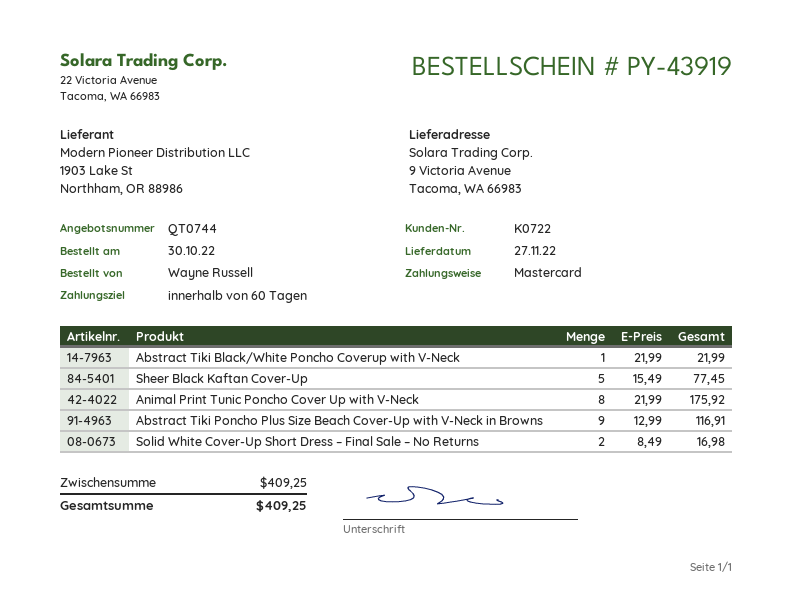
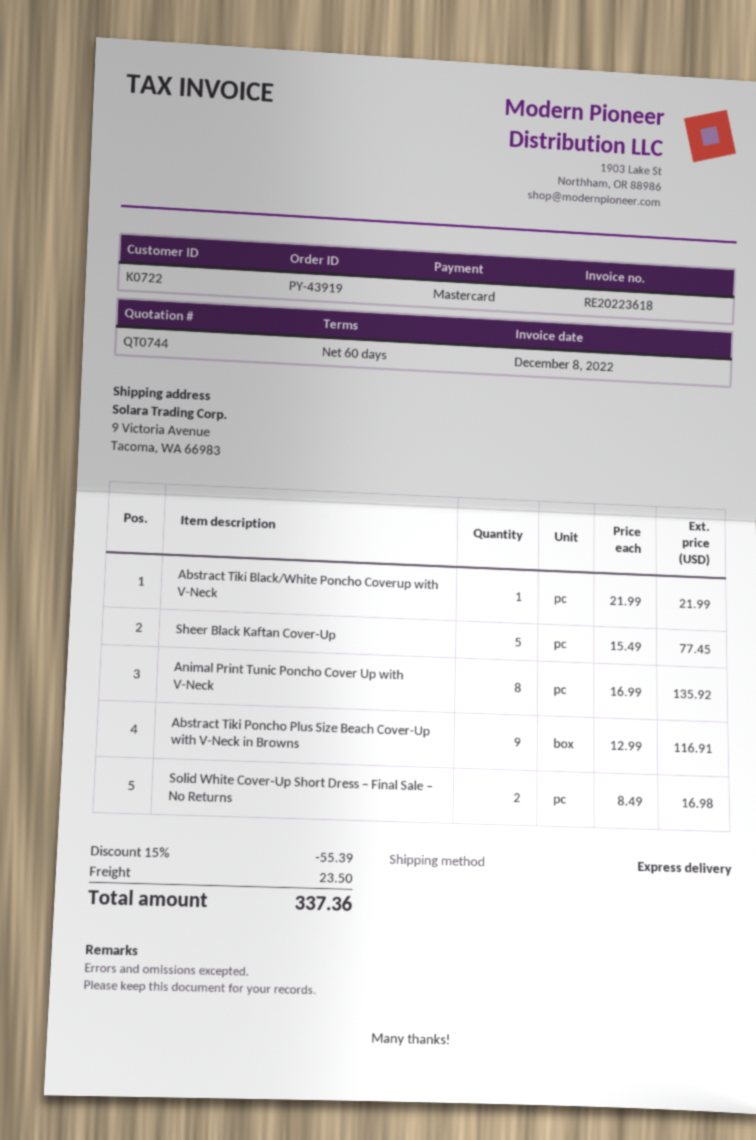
Animal Print Tunic Poncho Cover Up with V-Neck: 8 x 21.99 = 175.92 -> 8 x 16.99 = 135.92
discount: none -> 15% = 55.39
shipping: none -> 23.50
total: 409.25 -> 337.36

